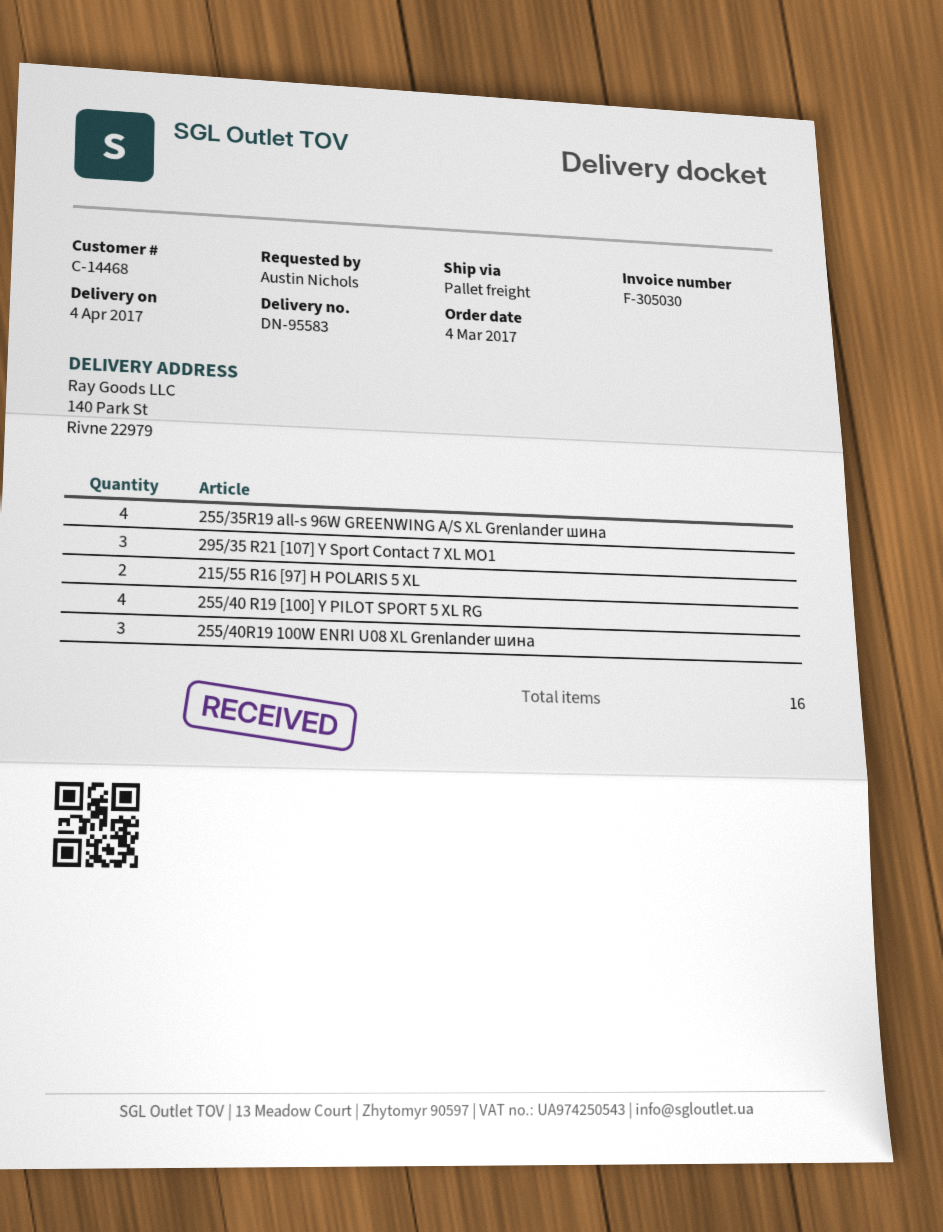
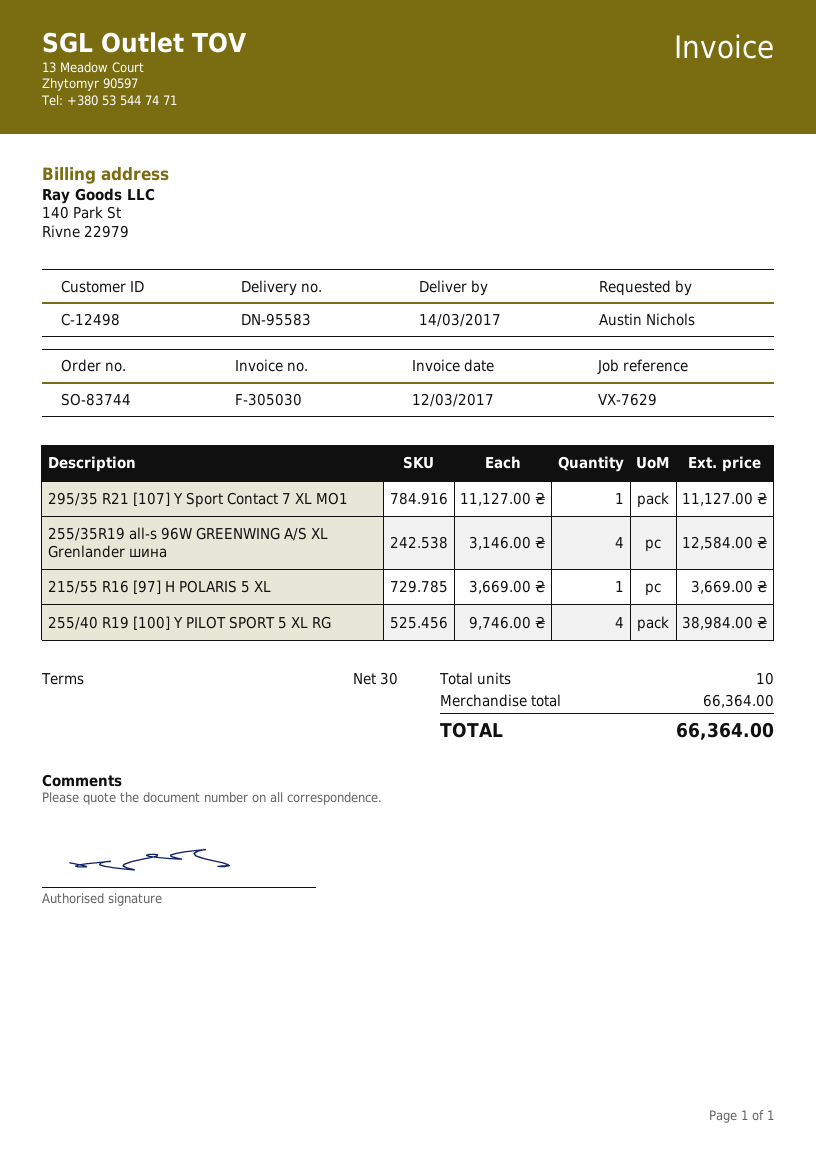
delivery date: 2017-04-04 -> 2017-03-14
customer number: C-14468 -> C-12498
295/35 R21 [107] Y Sport Contact 7 XL MO1: 3 -> 1
215/55 R16 [97] H POLARIS 5 XL: 2 -> 1
255/40R19 100W ENRI U08 XL Grenlander шина: 3 -> none
total quantity: 16 -> 10

